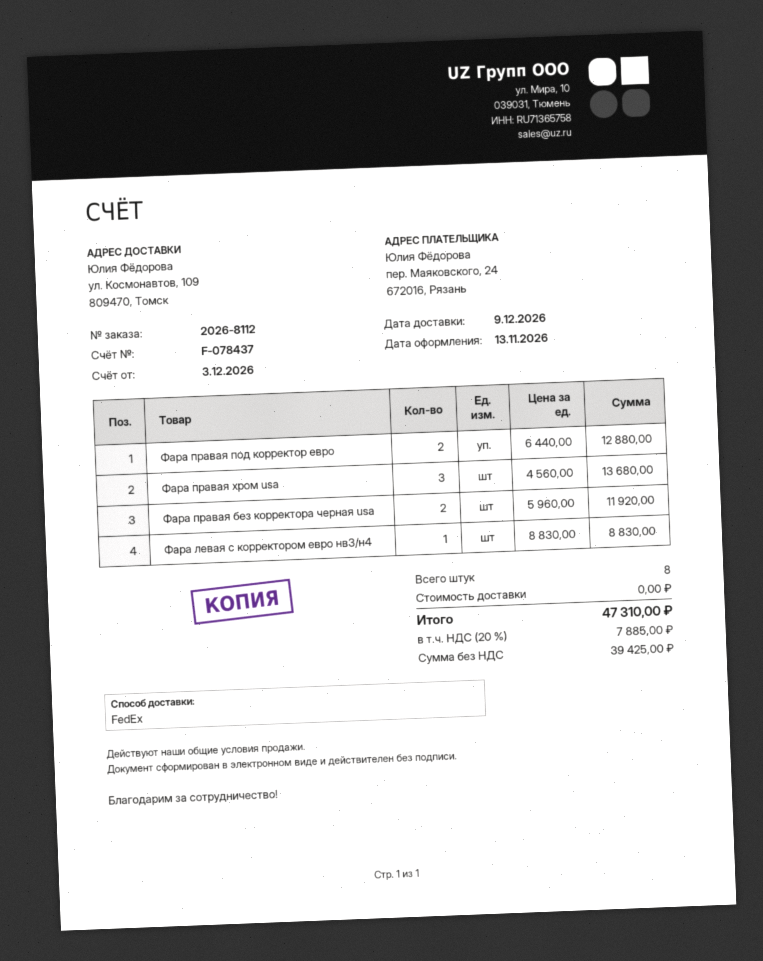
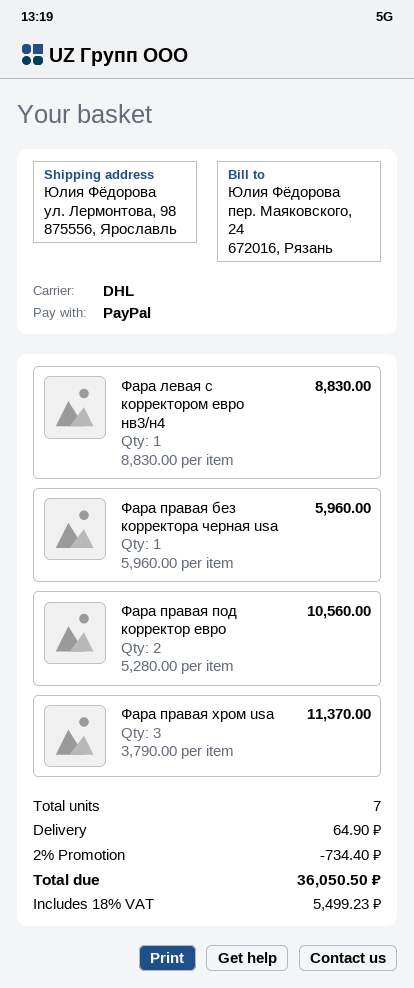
shipping method: FedEx -> DHL
ship to: ул. Космонавтов, 109, 809470, Томск -> ул. Лермонтова, 98, 875556, Ярославль
Фара правая под корректор евро: 2 x 6440.00 = 12880.00 -> 2 x 5280.00 = 10560.00
Фара правая хром usa: 3 x 4560.00 = 13680.00 -> 3 x 3790.00 = 11370.00
Фара правая без корректора черная usa: 2 x 5960.00 = 11920.00 -> 1 x 5960.00 = 5960.00
total quantity: 8 -> 7
discount: none -> 2% = 734.40
shipping: 0.00 -> 64.90
tax: 20% = 7885.00 -> 18% = 5499.23
total: 47310.00 -> 36050.50

